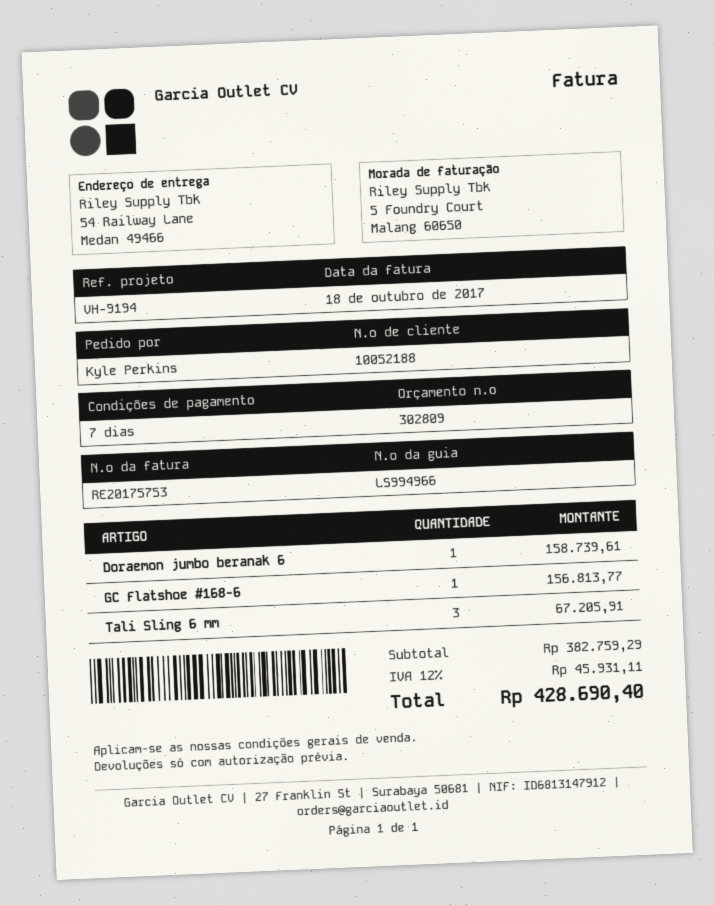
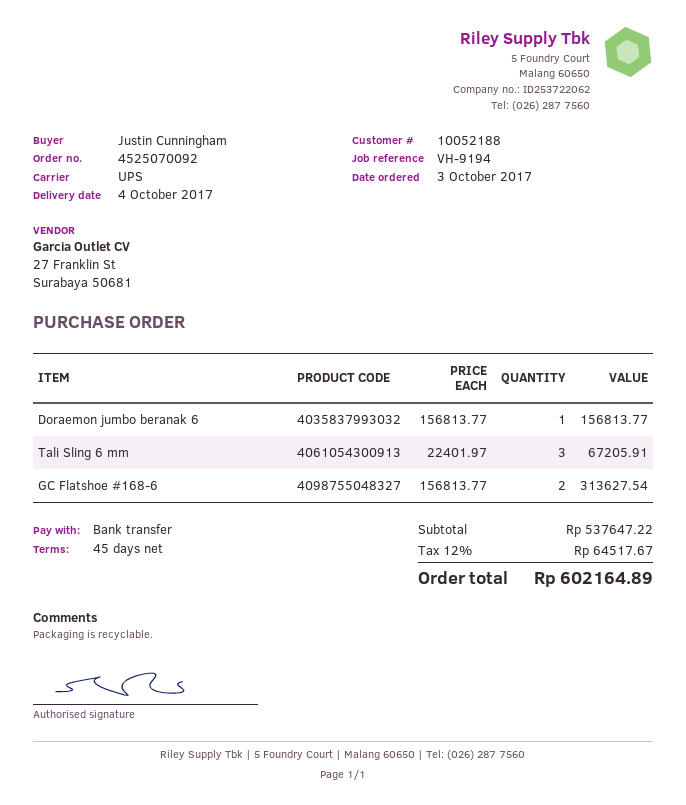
payment terms: 7 days -> 45 days
ordered by: Kyle Perkins -> Justin Cunningham
Doraemon jumbo beranak 6: 1 for 158739.61 -> 1 for 156813.77
GC Flatshoe #168-6: 1 for 156813.77 -> 2 for 313627.54
subtotal: 382759.29 -> 537647.22
tax: 12% = 45931.11 -> 12% = 64517.67
total: 428690.40 -> 602164.89

